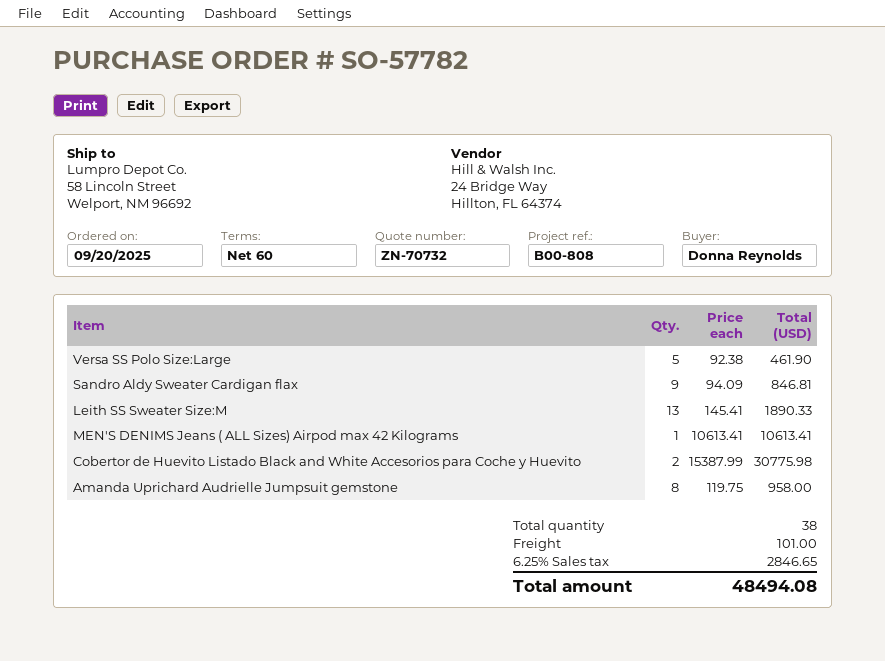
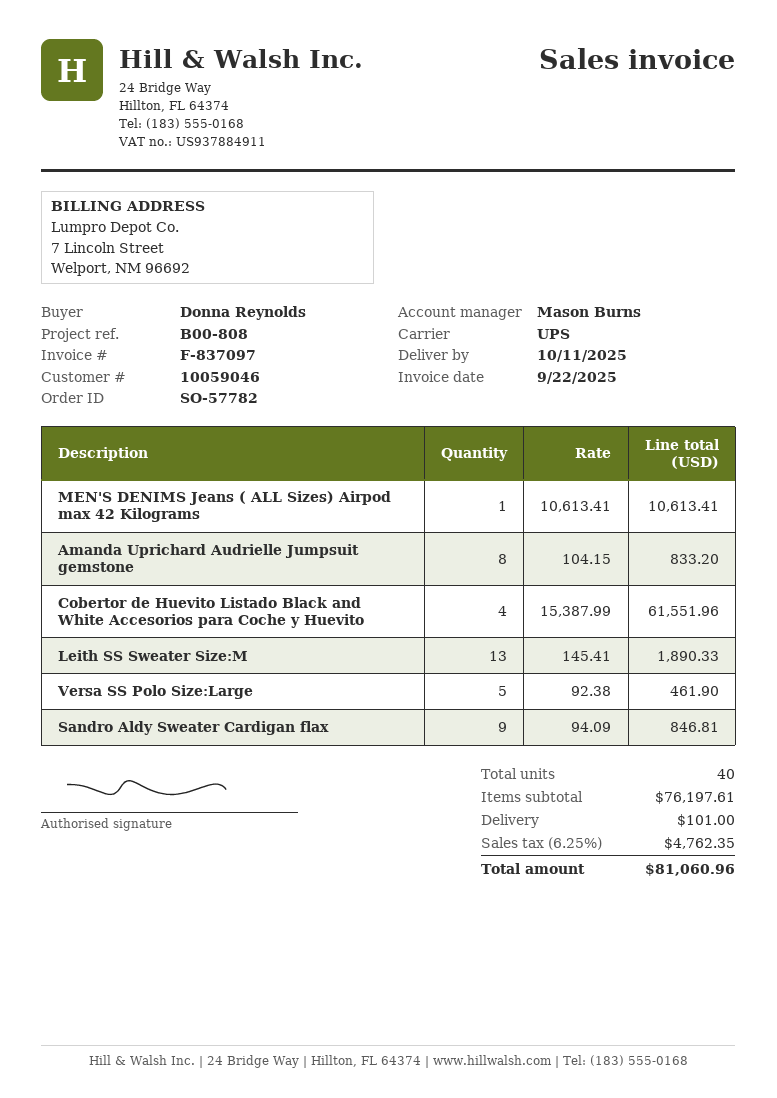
Cobertor de Huevito Listado Black and White Accesorios para Coche y Huevito: 2 x 15387.99 = 30775.98 -> 4 x 15387.99 = 61551.96
Amanda Uprichard Audrielle Jumpsuit gemstone: 8 x 119.75 = 958.00 -> 8 x 104.15 = 833.20
total quantity: 38 -> 40
tax: 6.25% = 2846.65 -> 6.25% = 4762.35
total: 48494.08 -> 81060.96

